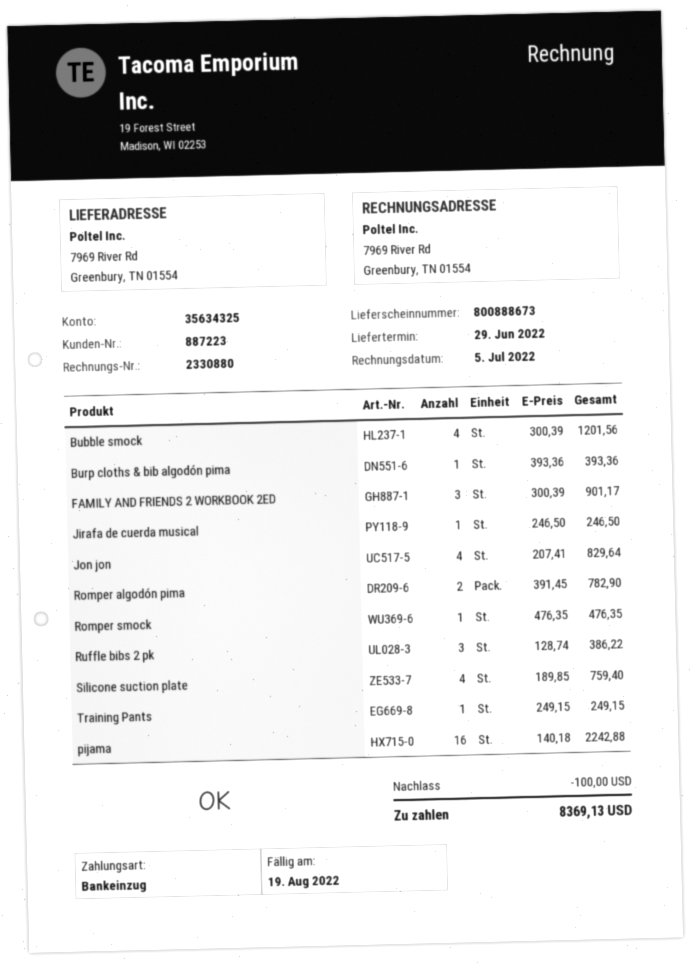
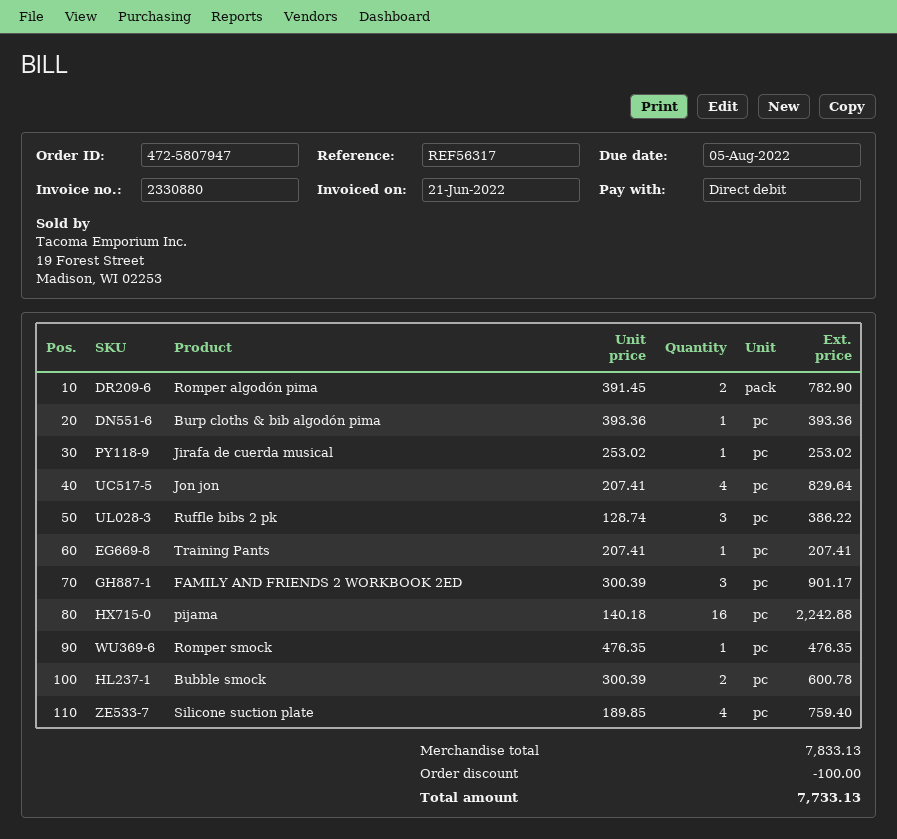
invoice date: 2022-07-05 -> 2022-06-21
due date: 2022-08-19 -> 2022-08-05
Bubble smock: 4 x 300.39 = 1201.56 -> 2 x 300.39 = 600.78
Jirafa de cuerda musical: 1 x 246.50 = 246.50 -> 1 x 253.02 = 253.02
Training Pants: 1 x 249.15 = 249.15 -> 1 x 207.41 = 207.41
total: 8369.13 -> 7733.13

